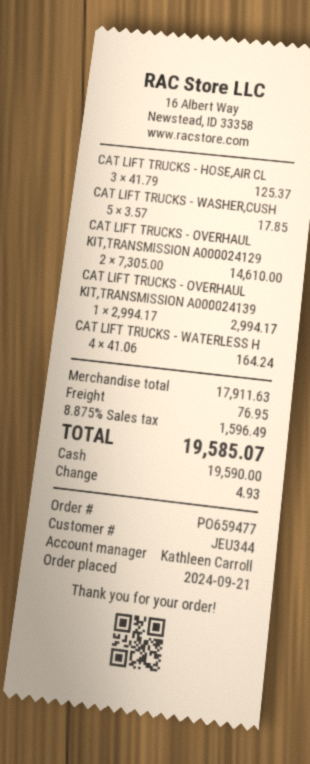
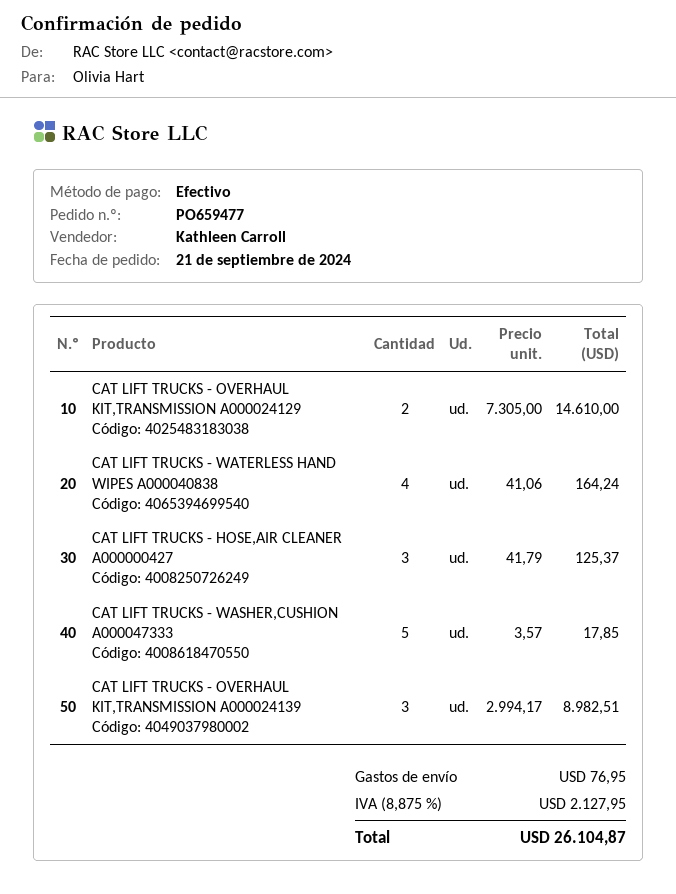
CAT LIFT TRUCKS - OVERHAUL KIT,TRANSMISSION A000024139: 1 x 2994.17 = 2994.17 -> 3 x 2994.17 = 8982.51
tax: 8.875% = 1596.49 -> 8.875% = 2127.95
total: 19585.07 -> 26104.87

